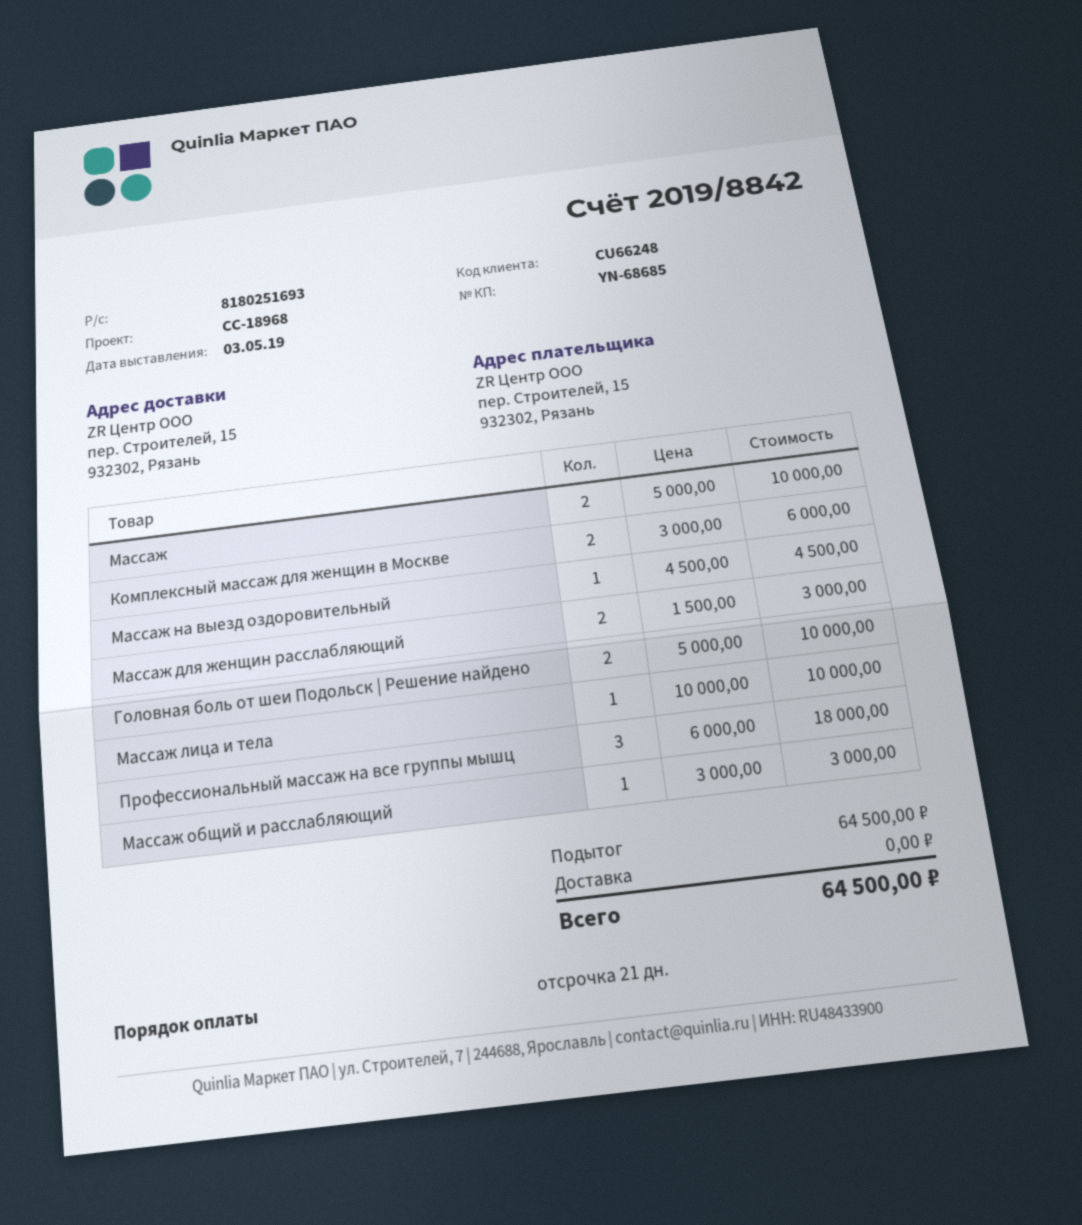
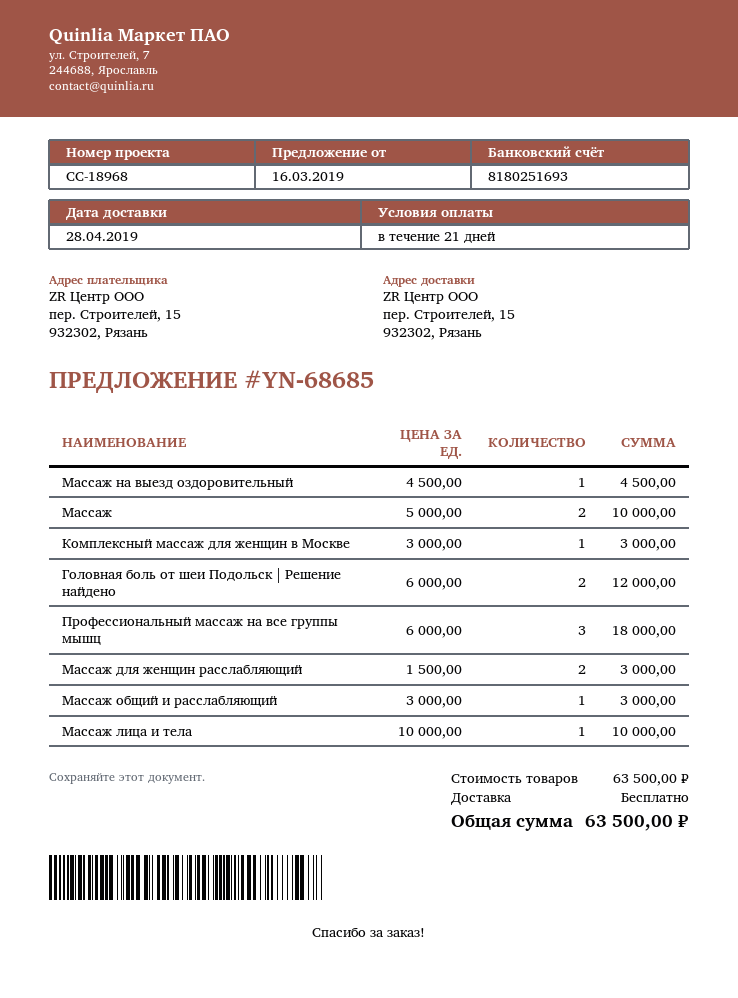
Комплексный массаж для женщин в Москве: 2 x 3000.00 = 6000.00 -> 1 x 3000.00 = 3000.00
Головная боль от шеи Подольск | Решение найдено: 2 x 5000.00 = 10000.00 -> 2 x 6000.00 = 12000.00
subtotal: 64500.00 -> 63500.00
total: 64500.00 -> 63500.00

